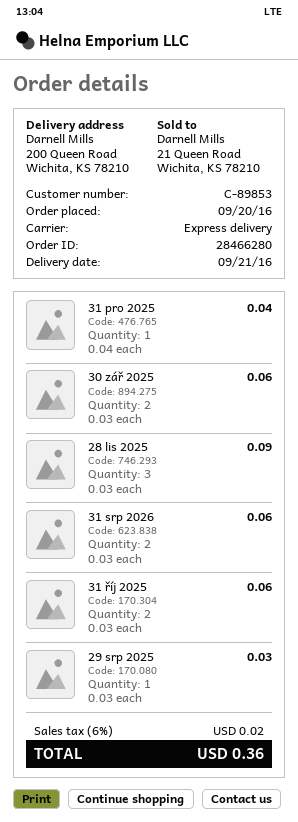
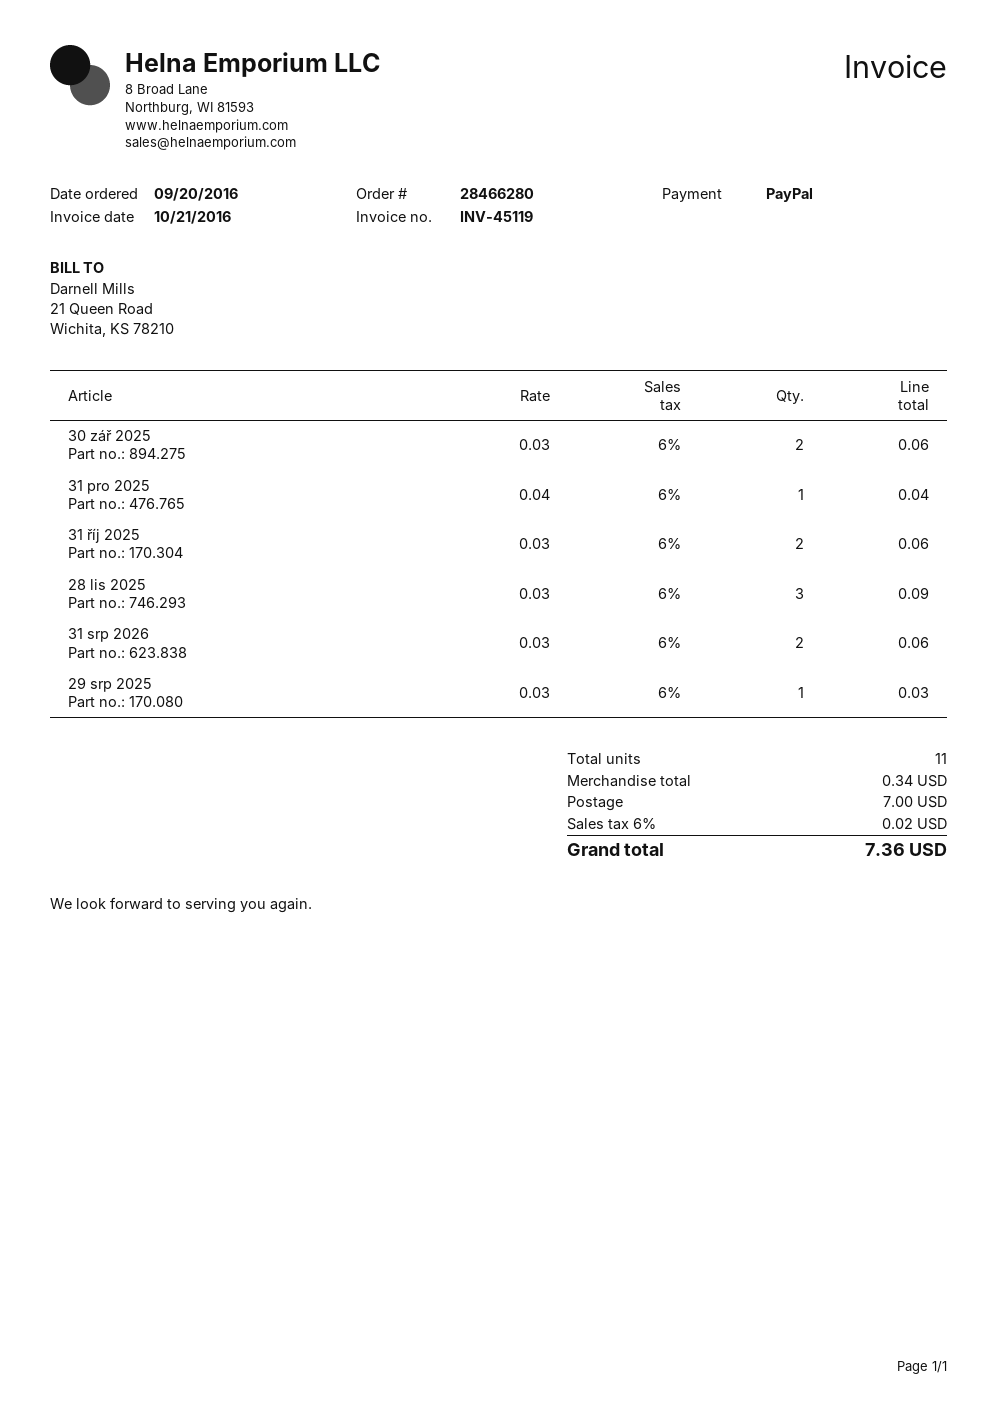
shipping: none -> 7.00
total: 0.36 -> 7.36

